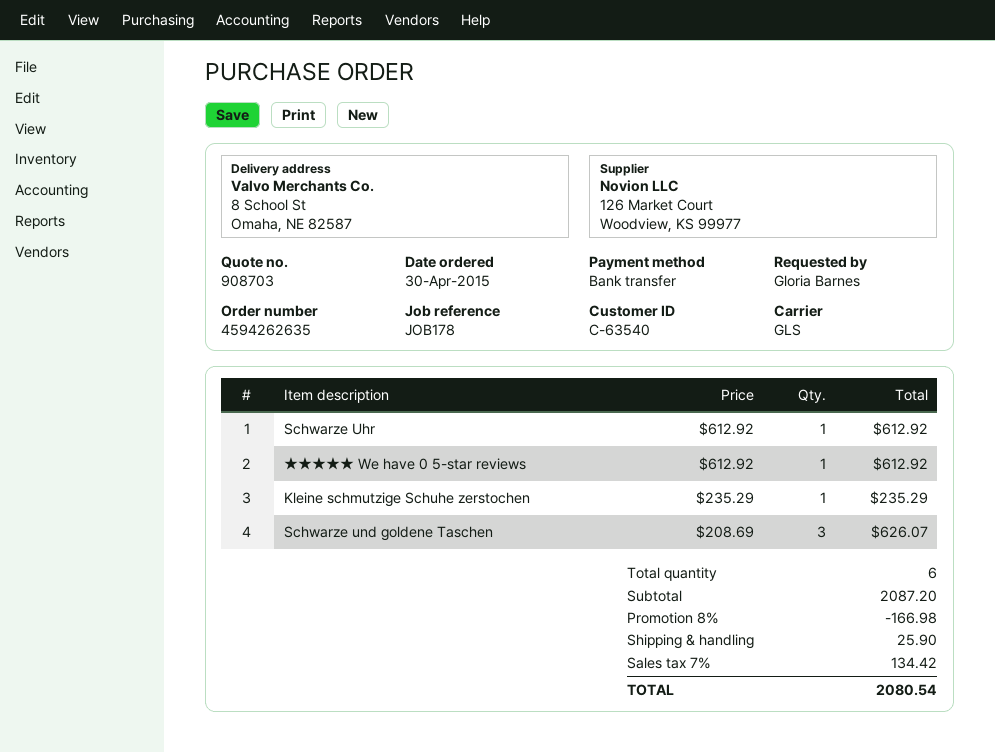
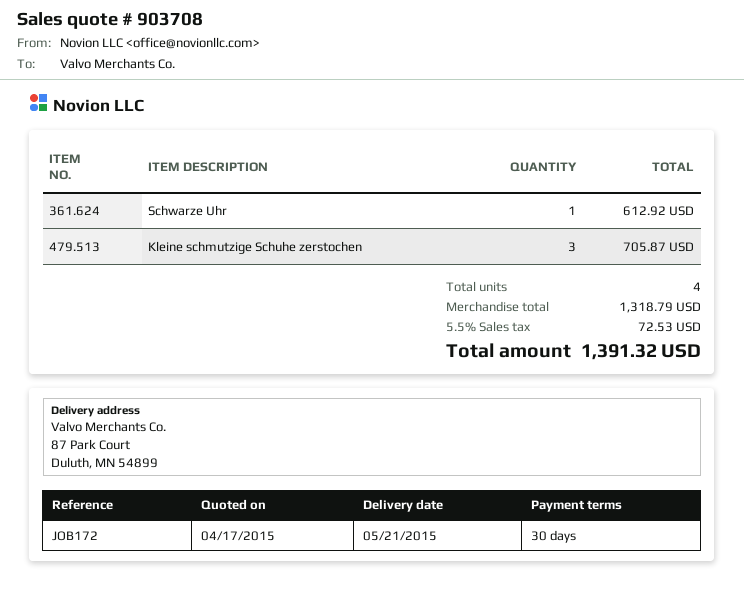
quote number: 908703 -> 903708
reference: JOB178 -> JOB172
ship to: 8 School St, Omaha, NE 82587 -> 87 Park Court, Duluth, MN 54899
★★★★★ We have 0 5-star reviews: 1 for 612.92 -> none
Kleine schmutzige Schuhe zerstochen: 1 for 235.29 -> 3 for 705.87
Schwarze und goldene Taschen: 3 for 626.07 -> none
total quantity: 6 -> 4
subtotal: 2087.20 -> 1318.79
discount: 8% = 166.98 -> none
shipping: 25.90 -> none
tax: 7% = 134.42 -> 5.5% = 72.53
total: 2080.54 -> 1391.32

